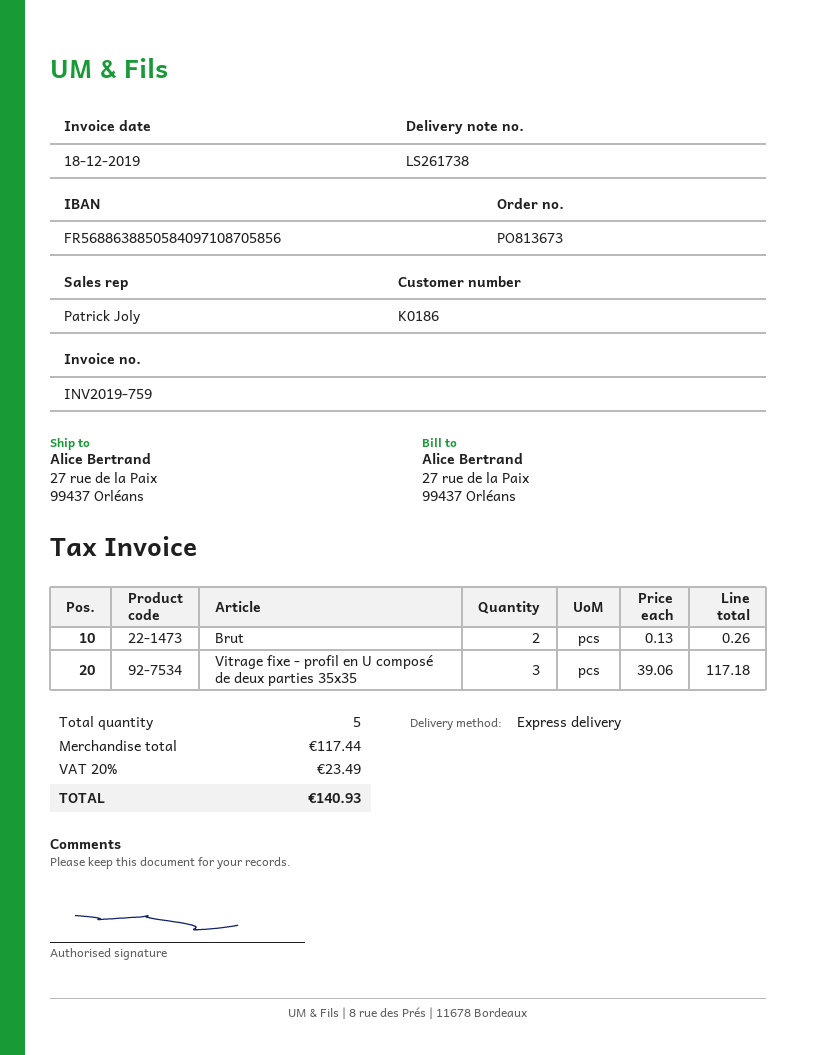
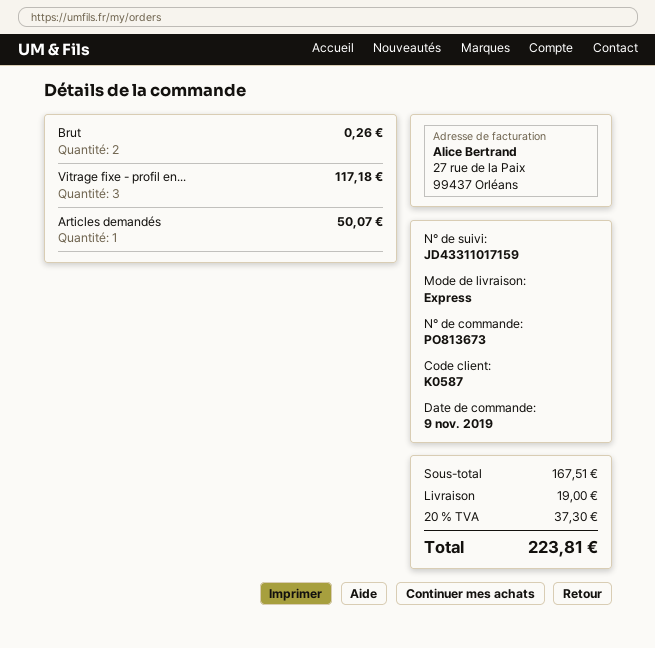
customer number: K0186 -> K0587
Articles demandés: none -> 1 for 50.07
subtotal: 117.44 -> 167.51
shipping: none -> 19.00
tax: 20% = 23.49 -> 20% = 37.30
total: 140.93 -> 223.81

